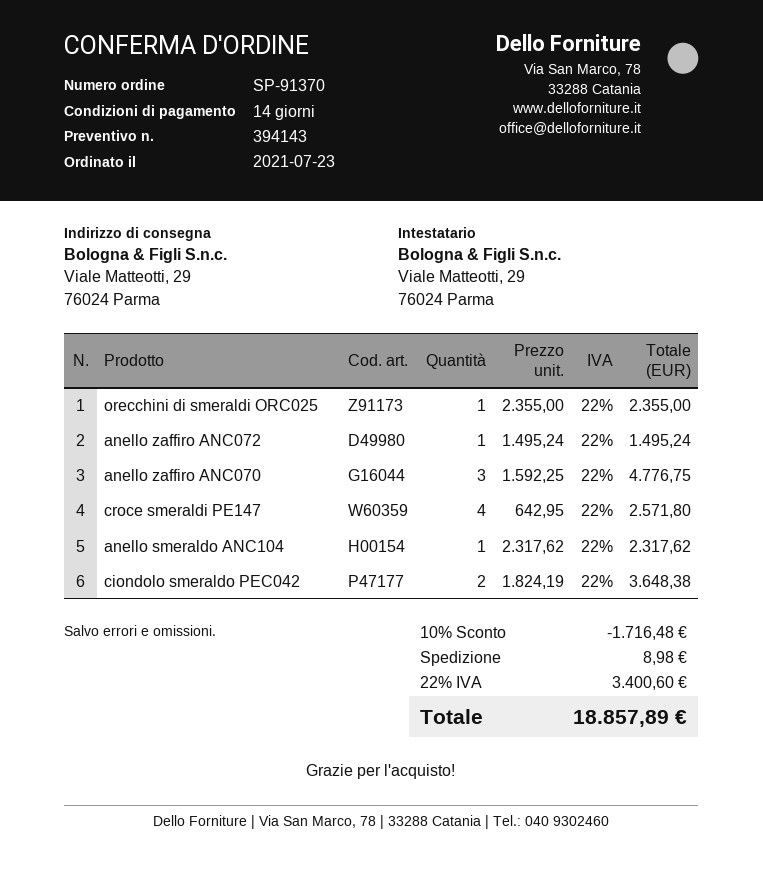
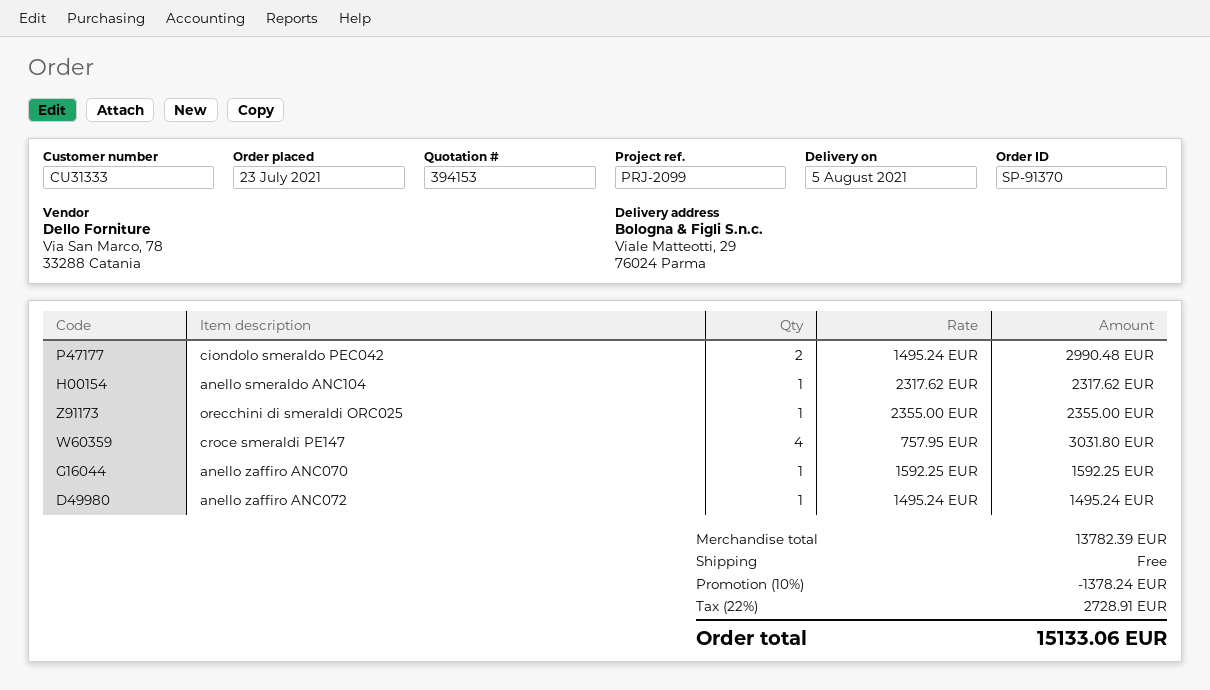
quote number: 394143 -> 394153
anello zaffiro ANC070: 3 x 1592.25 = 4776.75 -> 1 x 1592.25 = 1592.25
croce smeraldi PE147: 4 x 642.95 = 2571.80 -> 4 x 757.95 = 3031.80
ciondolo smeraldo PEC042: 2 x 1824.19 = 3648.38 -> 2 x 1495.24 = 2990.48
discount: 10% = 1716.48 -> 10% = 1378.24
shipping: 8.98 -> 0.00
tax: 22% = 3400.60 -> 22% = 2728.91
total: 18857.89 -> 15133.06

